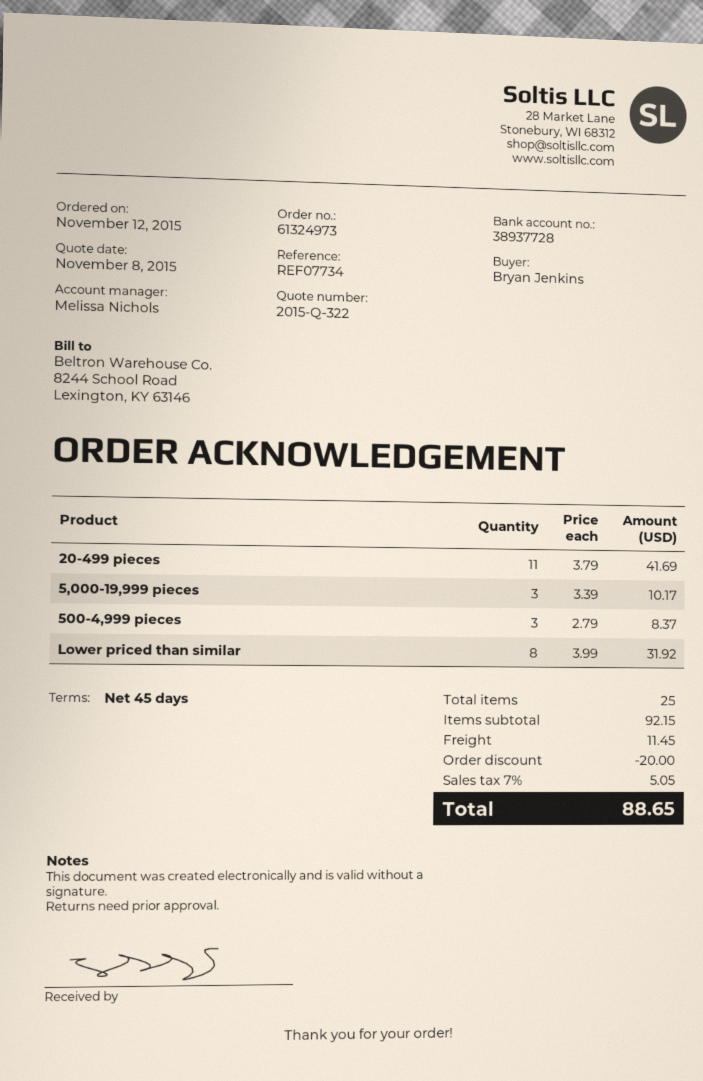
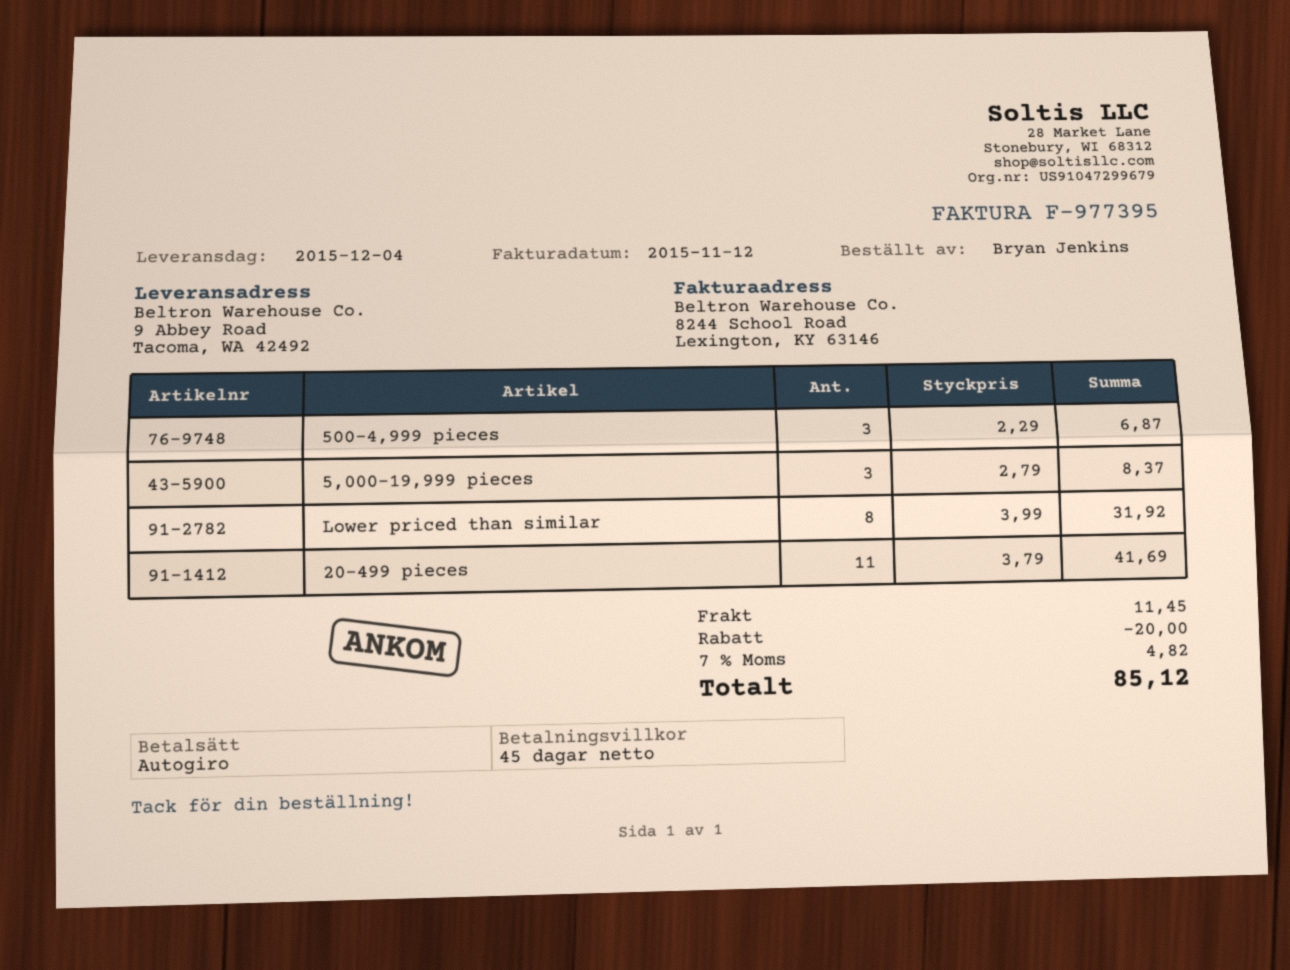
5,000-19,999 pieces: 3 x 3.39 = 10.17 -> 3 x 2.79 = 8.37
500-4,999 pieces: 3 x 2.79 = 8.37 -> 3 x 2.29 = 6.87
tax: 7% = 5.05 -> 7% = 4.82
total: 88.65 -> 85.12

